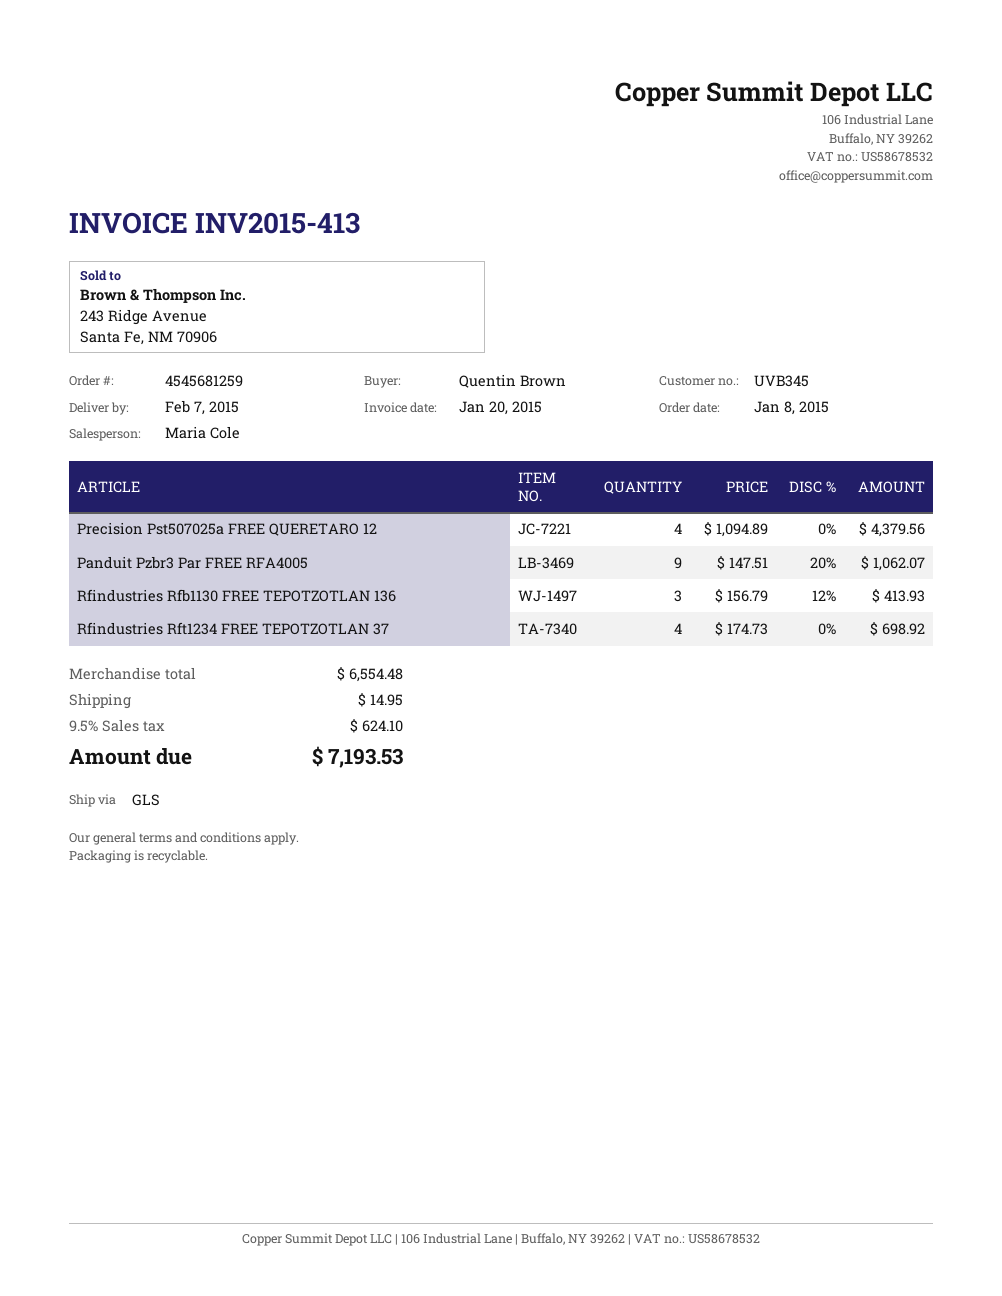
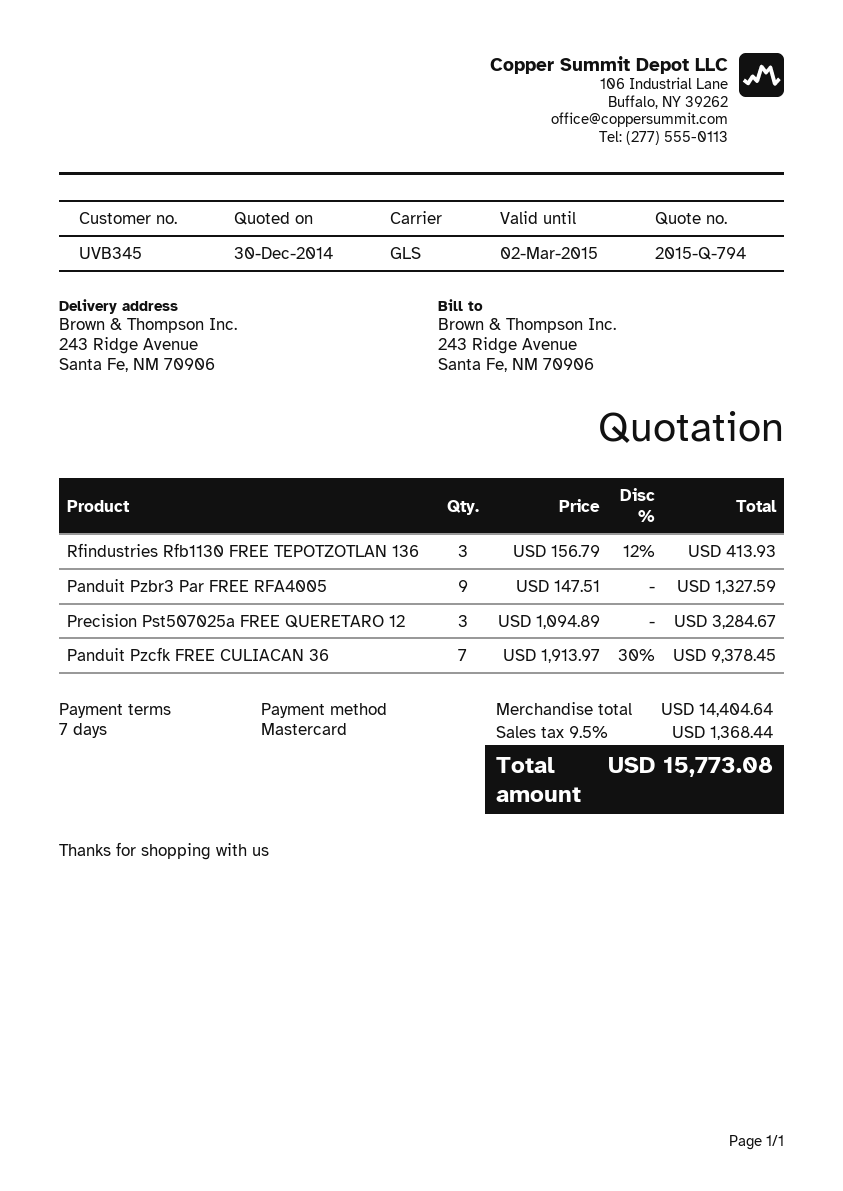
Precision Pst507025a FREE QUERETARO 12: 4 x 1094.89 = 4379.56 -> 3 x 1094.89 = 3284.67
Panduit Pzbr3 Par FREE RFA4005: 9 x 147.51 - 20% = 1062.07 -> 9 x 147.51 = 1327.59
Rfindustries Rft1234 FREE TEPOTZOTLAN 37: 4 x 174.73 = 698.92 -> none
Panduit Pzcfk FREE CULIACAN 36: none -> 7 x 1913.97 - 30% = 9378.45
subtotal: 6554.48 -> 14404.64
shipping: 14.95 -> none
tax: 9.5% = 624.10 -> 9.5% = 1368.44
total: 7193.53 -> 15773.08

